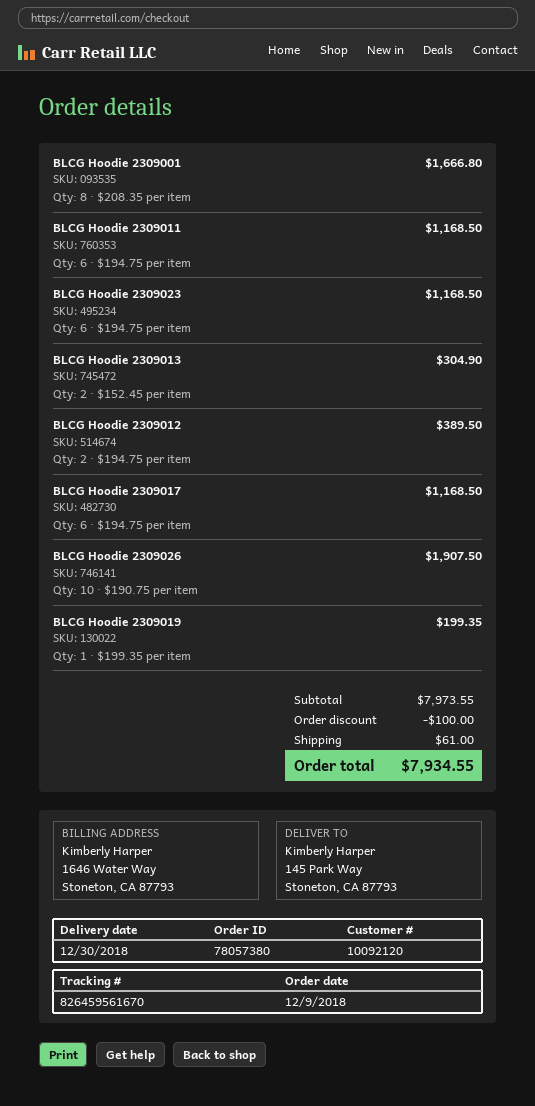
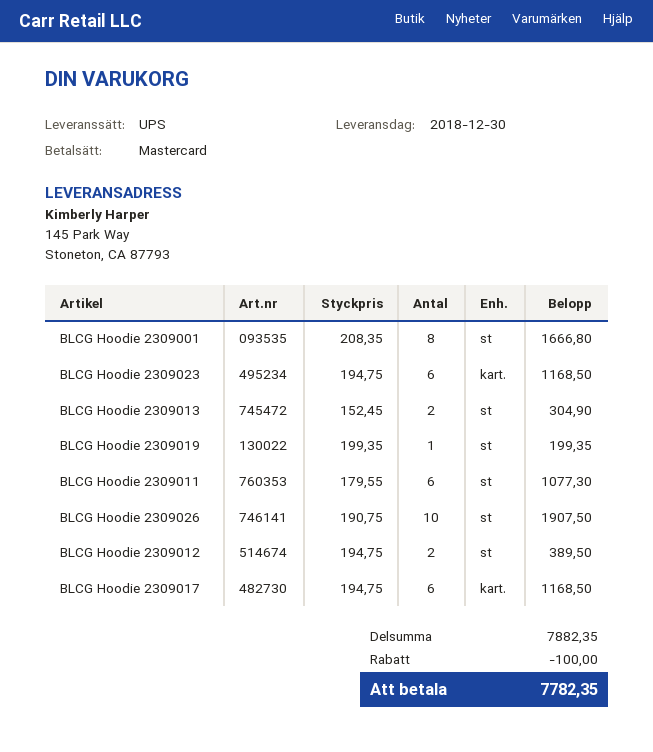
BLCG Hoodie 2309011: 6 x 194.75 = 1168.50 -> 6 x 179.55 = 1077.30
subtotal: 7973.55 -> 7882.35
shipping: 61.00 -> none
total: 7934.55 -> 7782.35

